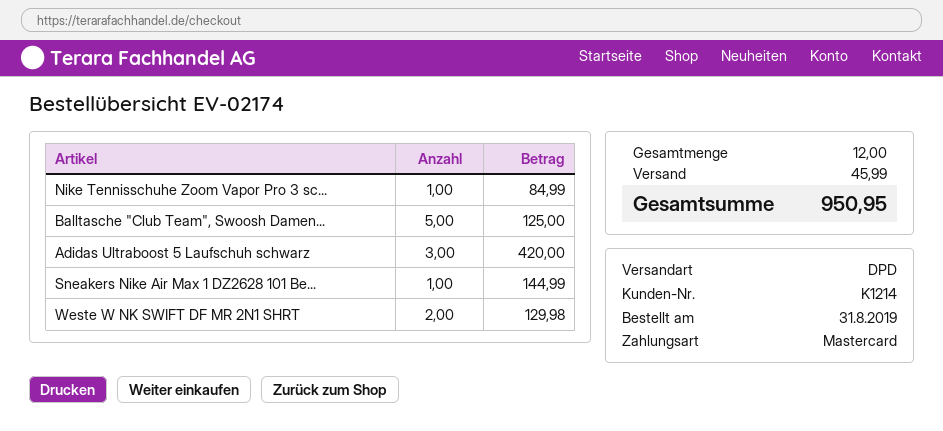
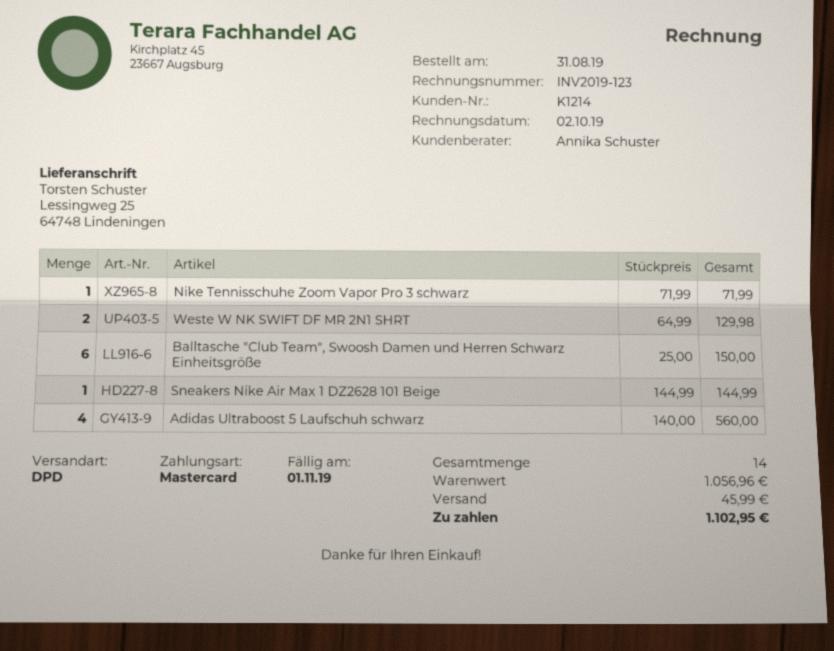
Nike Tennisschuhe Zoom Vapor Pro 3 sc...: 1 for 84.99 -> 1 for 71.99
Balltasche "Club Team", Swoosh Damen...: 5 for 125.00 -> 6 for 150.00
Adidas Ultraboost 5 Laufschuh schwarz: 3 for 420.00 -> 4 for 560.00
total quantity: 12 -> 14
total: 950.95 -> 1102.95

